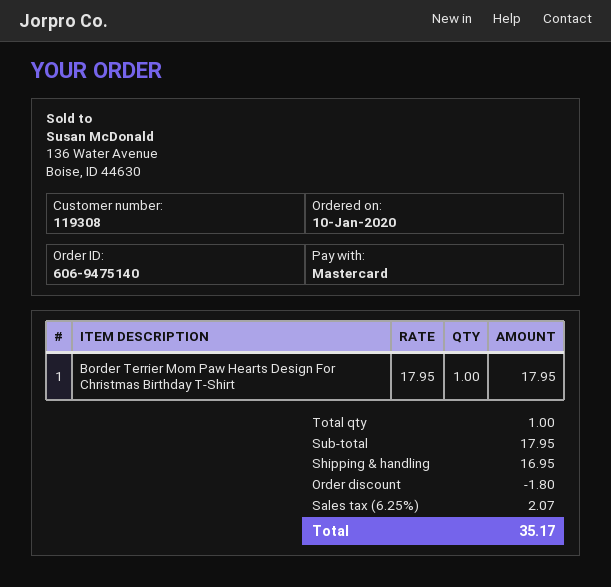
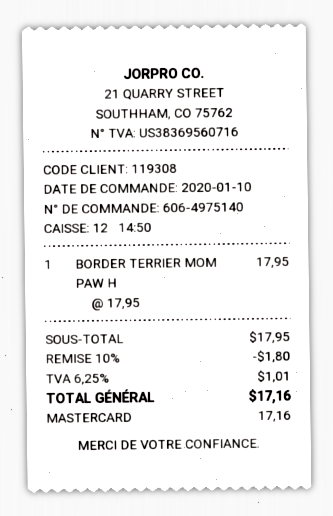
order number: 606-9475140 -> 606-4975140
shipping: 16.95 -> none
tax: 6.25% = 2.07 -> 6.25% = 1.01
total: 35.17 -> 17.16

